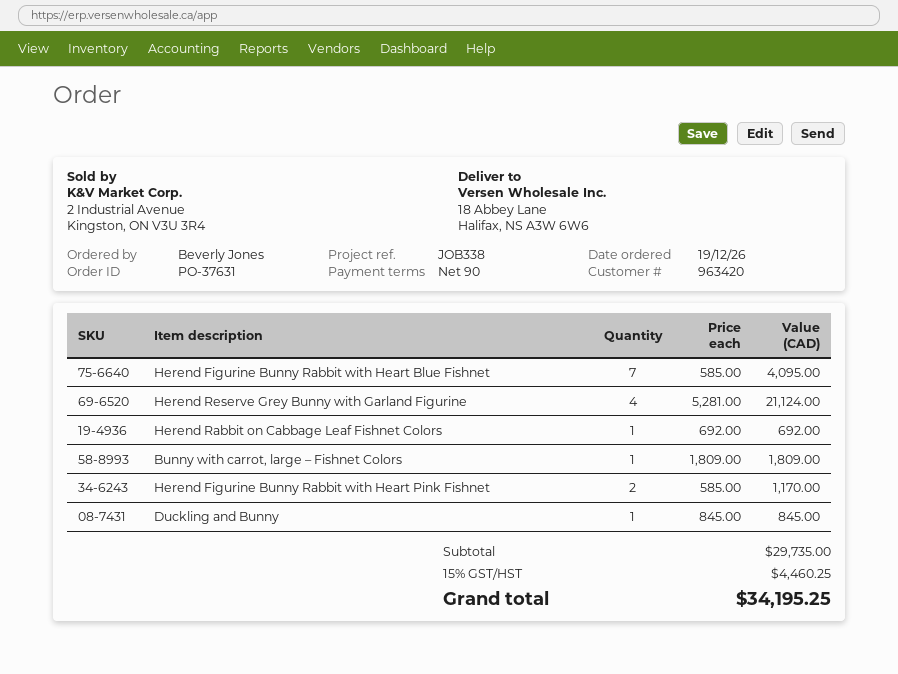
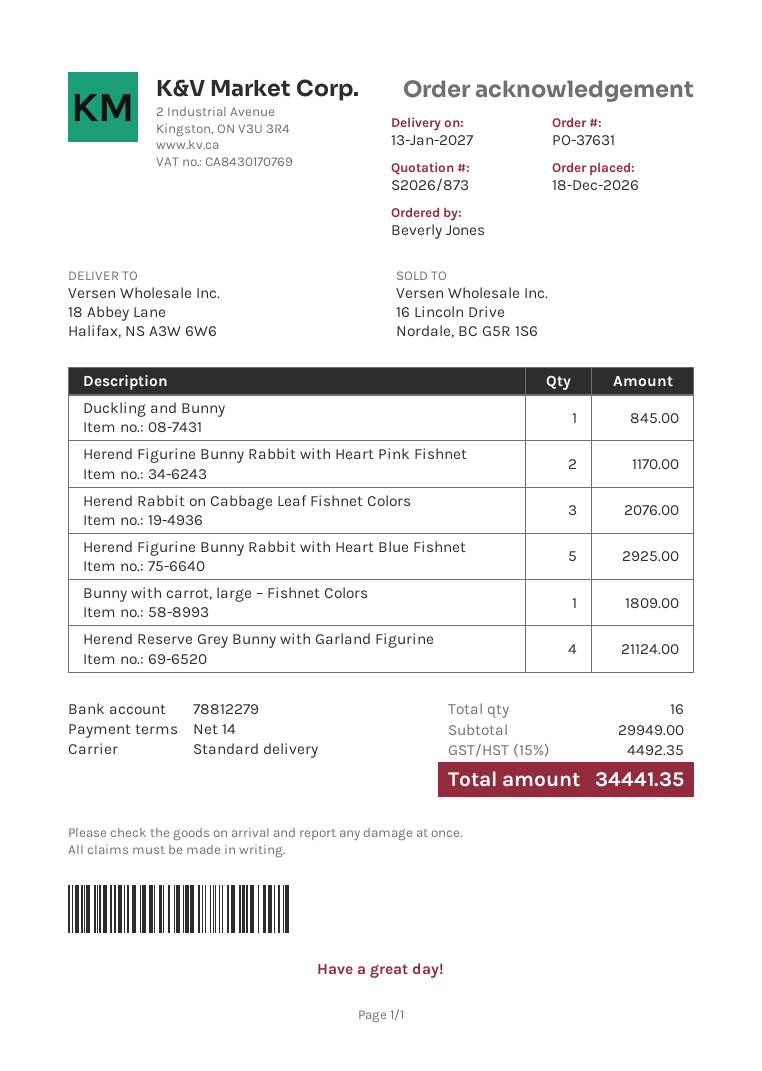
order date: 2026-12-19 -> 2026-12-18
payment terms: 90 days -> 14 days
Herend Figurine Bunny Rabbit with Heart Blue Fishnet: 7 for 4095.00 -> 5 for 2925.00
Herend Rabbit on Cabbage Leaf Fishnet Colors: 1 for 692.00 -> 3 for 2076.00
subtotal: 29735.00 -> 29949.00
tax: 15% = 4460.25 -> 15% = 4492.35
total: 34195.25 -> 34441.35

